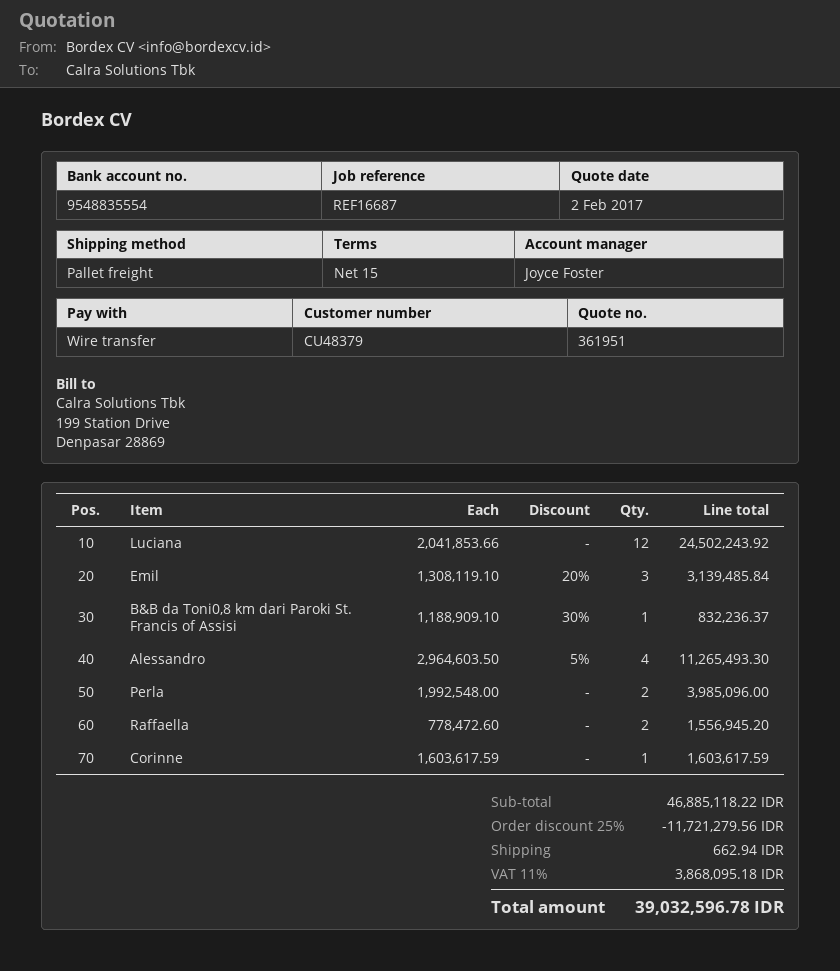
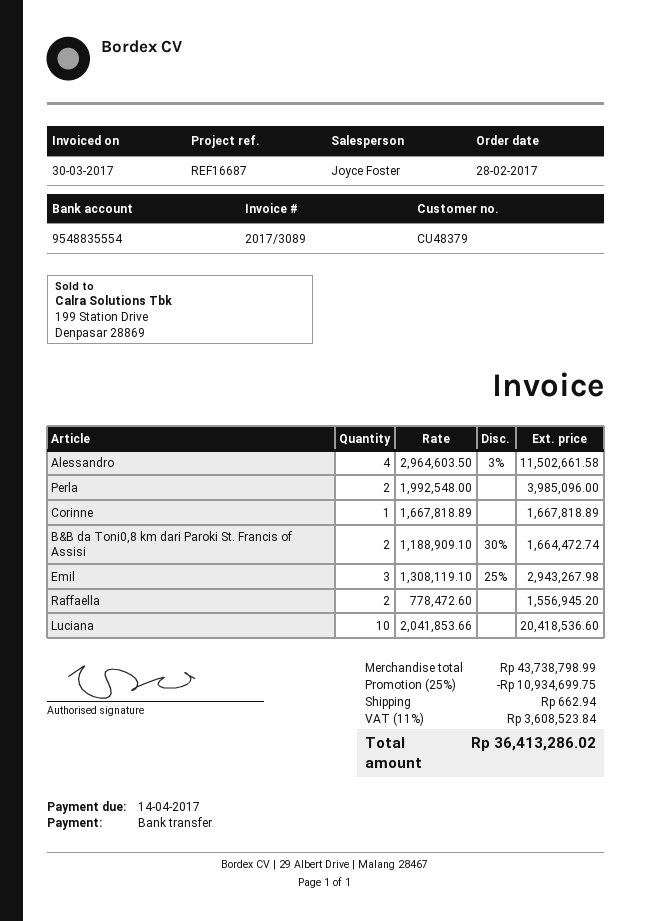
Luciana: 12 x 2041853.66 = 24502243.92 -> 10 x 2041853.66 = 20418536.60
Emil: 3 x 1308119.10 - 20% = 3139485.84 -> 3 x 1308119.10 - 25% = 2943267.98
B&B da Toni0,8 km dari Paroki St. Francis of Assisi: 1 x 1188909.10 - 30% = 832236.37 -> 2 x 1188909.10 - 30% = 1664472.74
Alessandro: 4 x 2964603.50 - 5% = 11265493.30 -> 4 x 2964603.50 - 3% = 11502661.58
Corinne: 1 x 1603617.59 = 1603617.59 -> 1 x 1667818.89 = 1667818.89
subtotal: 46885118.22 -> 43738798.99
discount: 25% = 11721279.56 -> 25% = 10934699.75
tax: 11% = 3868095.18 -> 11% = 3608523.84
total: 39032596.78 -> 36413286.02

